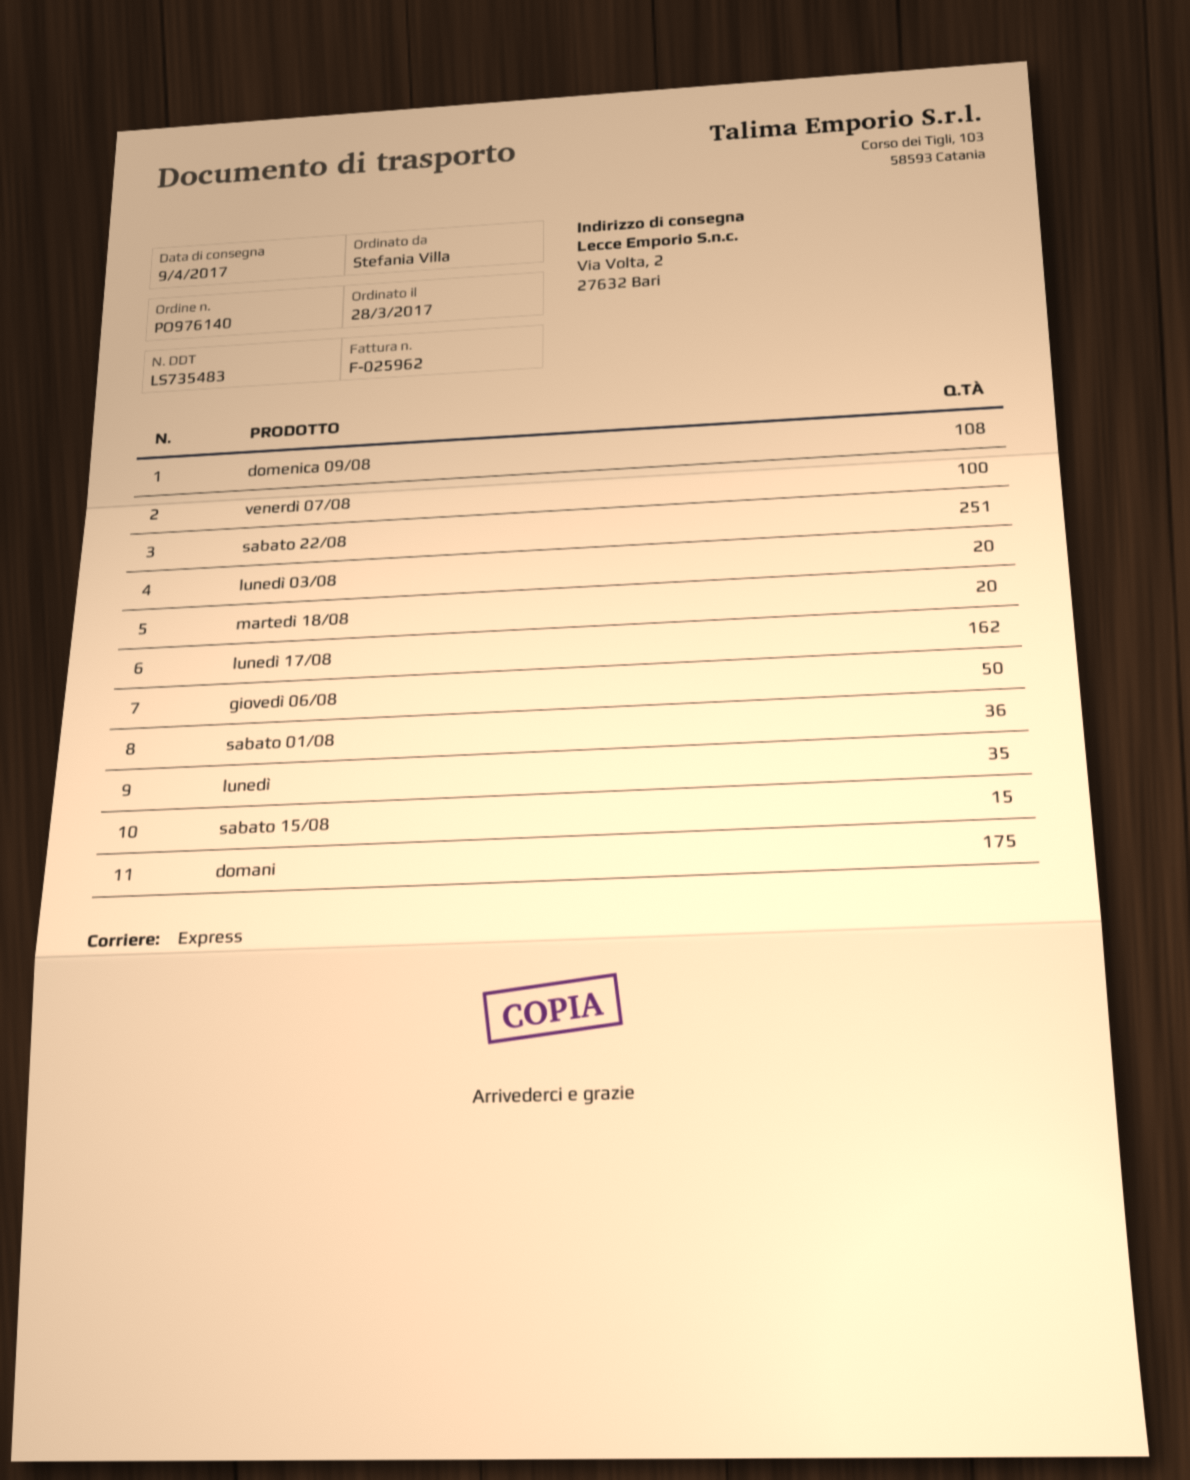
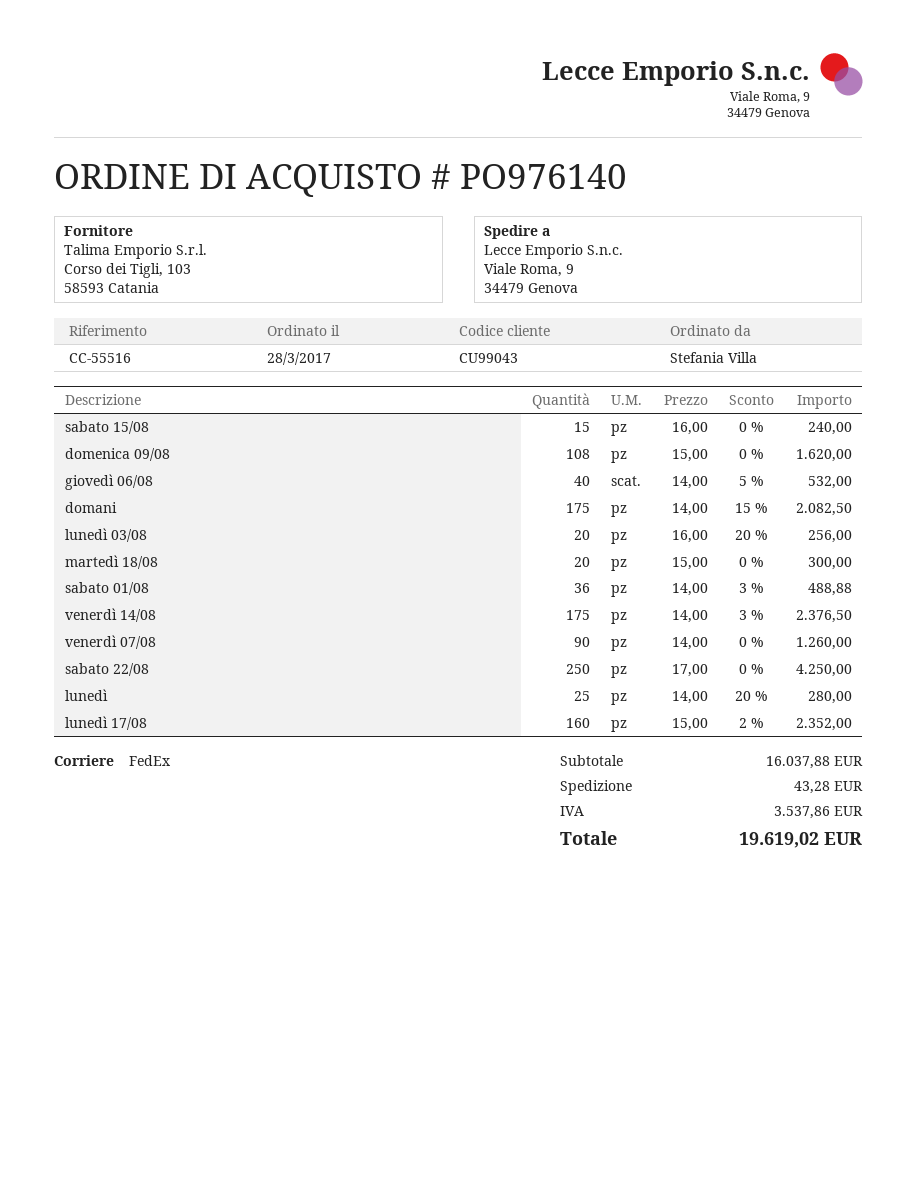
shipping method: express -> FedEx
ship to: Via Volta, 2, 27632 Bari -> Viale Roma, 9, 34479 Genova
venerdì 07/08: 100 -> 90
sabato 22/08: 251 -> 250
lunedì 17/08: 162 -> 160
giovedì 06/08: 50 -> 40
lunedì: 35 -> 25
venerdì 14/08: none -> 175

